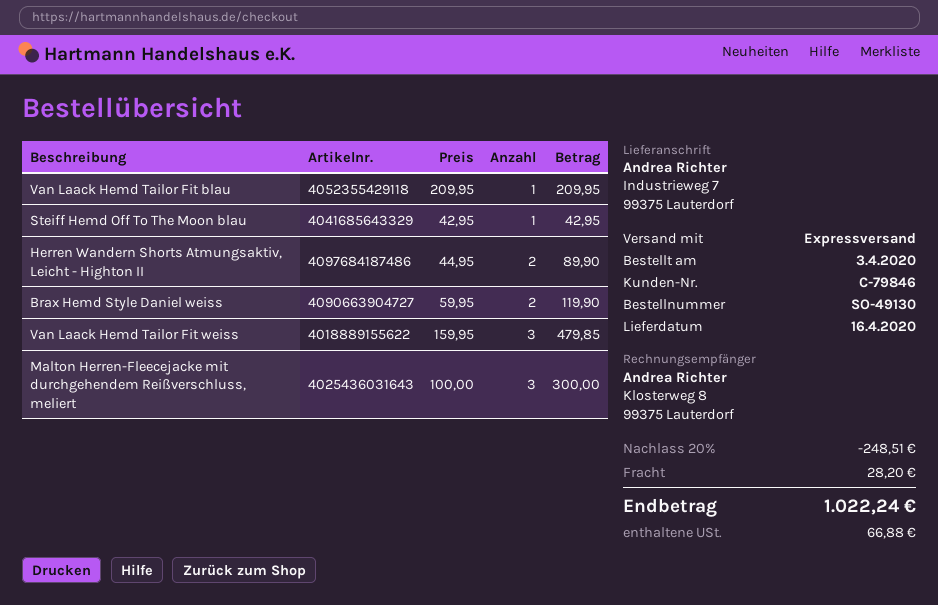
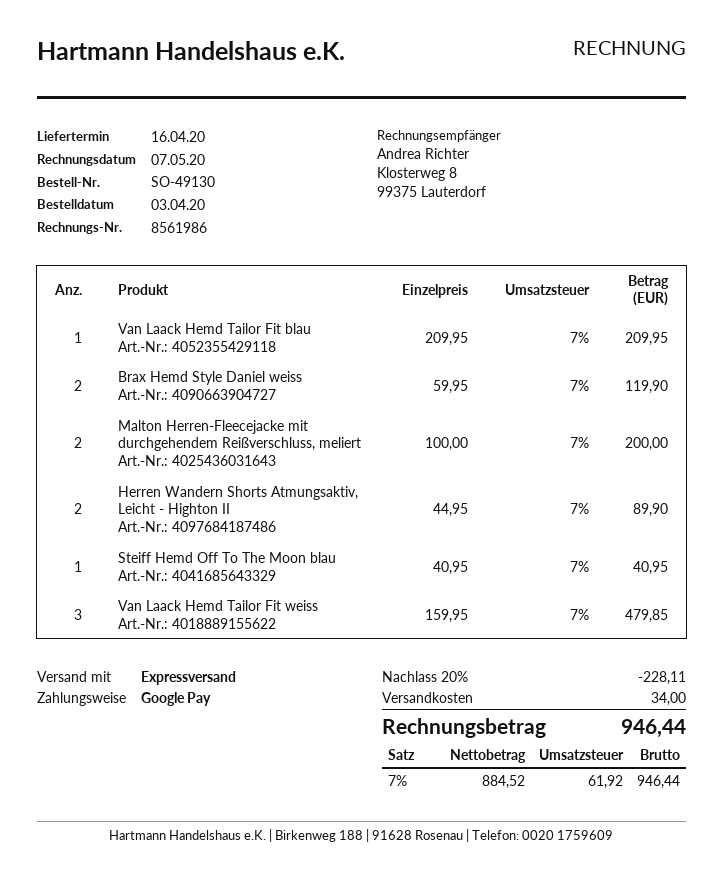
Steiff Hemd Off To The Moon blau: 1 x 42.95 = 42.95 -> 1 x 40.95 = 40.95
Malton Herren-Fleecejacke mit durchgehendem Reißverschluss, meliert: 3 x 100.00 = 300.00 -> 2 x 100.00 = 200.00
discount: 20% = 248.51 -> 20% = 228.11
shipping: 28.20 -> 34.00
tax: 66.88 -> 61.92
total: 1022.24 -> 946.44

